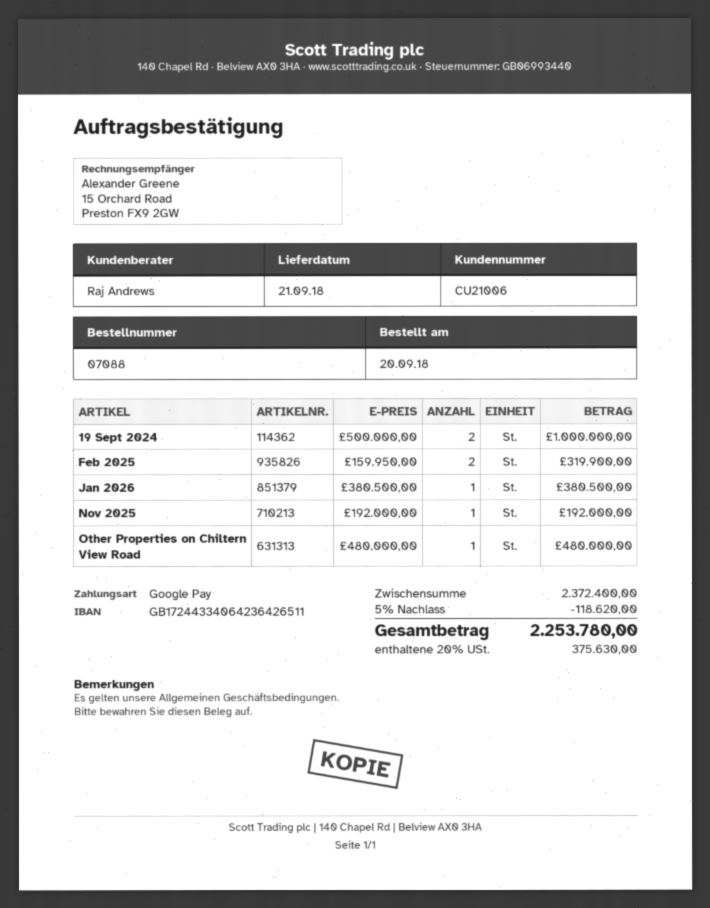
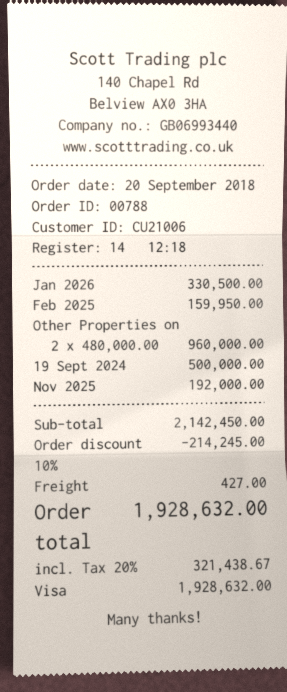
order number: 07088 -> 00788
payment method: Google Pay -> Visa
19 Sept 2024: 2 x 500000.00 = 1000000.00 -> 1 x 500000.00 = 500000.00
Feb 2025: 2 x 159950.00 = 319900.00 -> 1 x 159950.00 = 159950.00
Jan 2026: 1 x 380500.00 = 380500.00 -> 1 x 330500.00 = 330500.00
Other Properties on Chiltern View Road: 1 x 480000.00 = 480000.00 -> 2 x 480000.00 = 960000.00
subtotal: 2372400.00 -> 2142450.00
discount: 5% = 118620.00 -> 10% = 214245.00
shipping: none -> 427.00
tax: 20% = 375630.00 -> 20% = 321438.67
total: 2253780.00 -> 1928632.00

